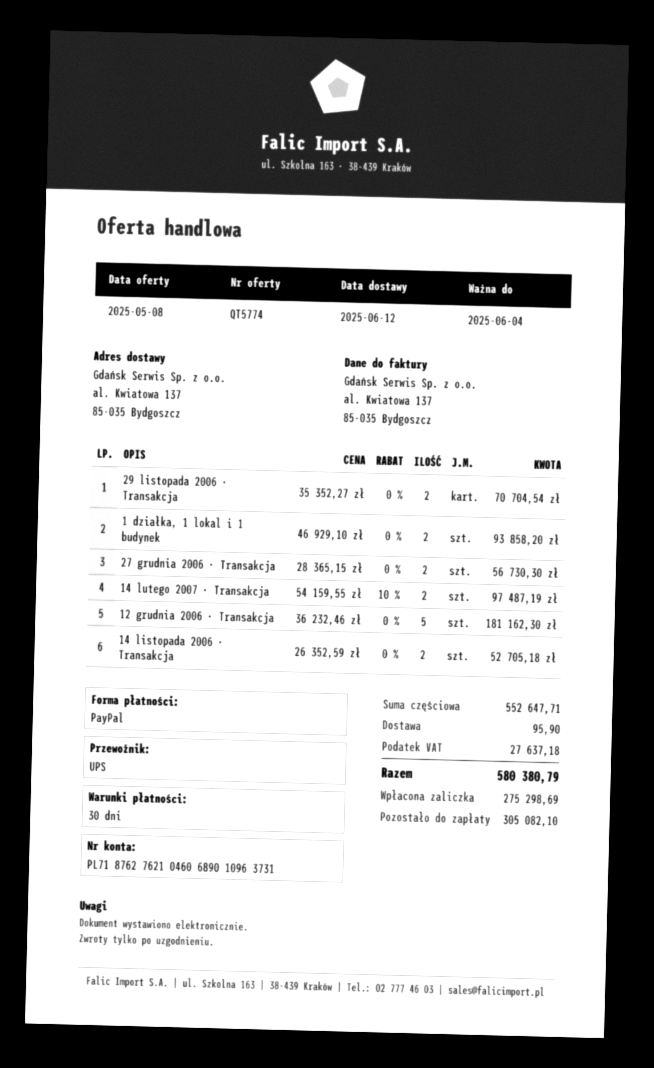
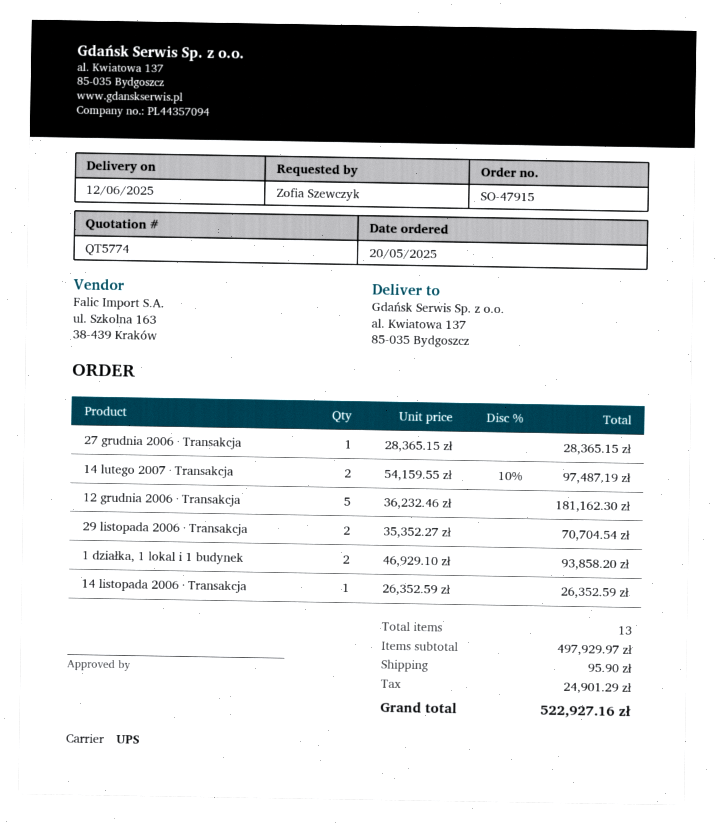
27 grudnia 2006 · Transakcja: 2 x 28365.15 = 56730.30 -> 1 x 28365.15 = 28365.15
14 listopada 2006 · Transakcja: 2 x 26352.59 = 52705.18 -> 1 x 26352.59 = 26352.59
subtotal: 552647.71 -> 497929.97
tax: 27637.18 -> 24901.29
total: 580380.79 -> 522927.16

